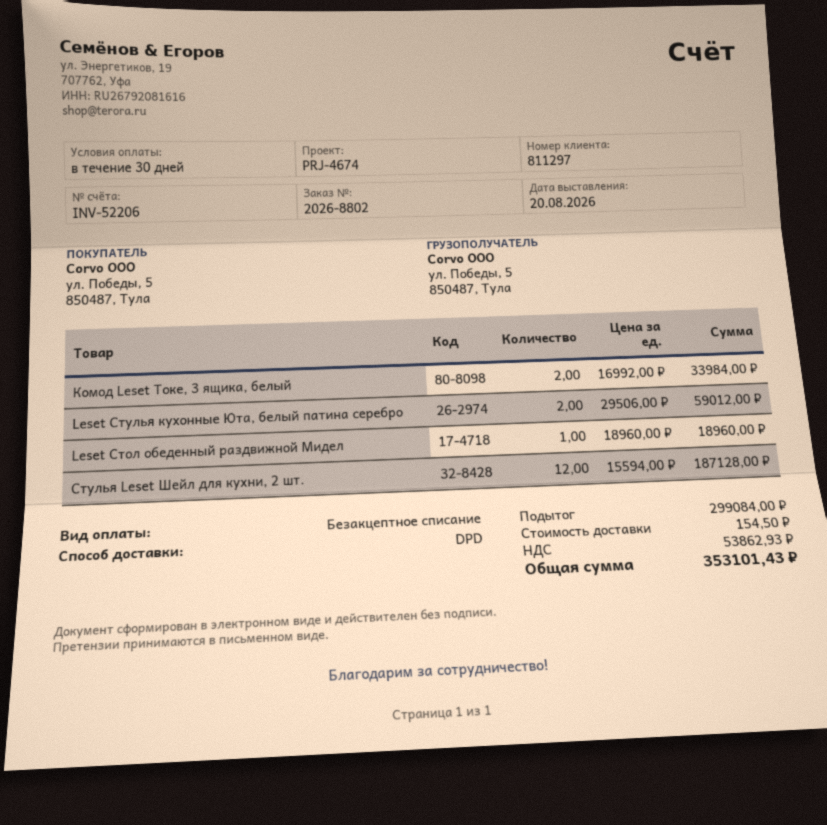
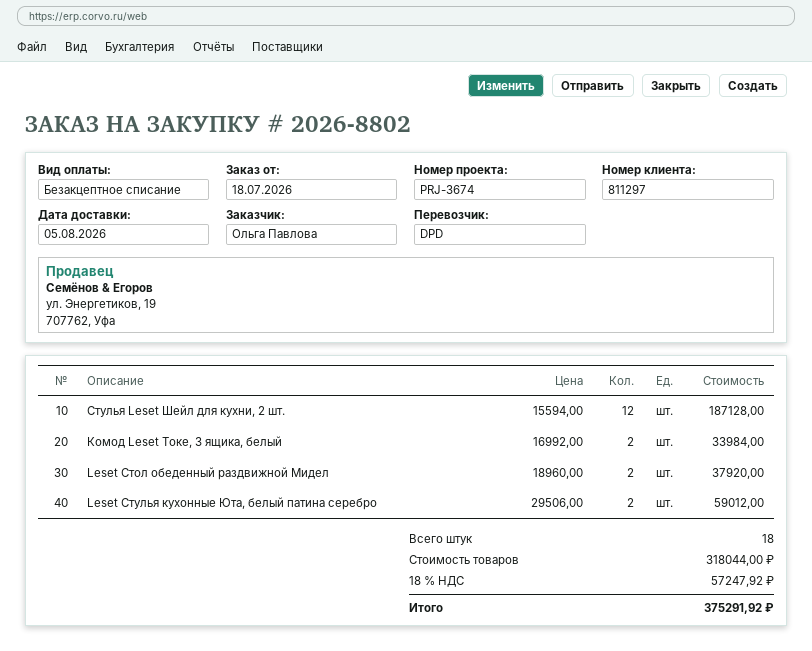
reference: PRJ-4674 -> PRJ-3674
Leset Стол обеденный раздвижной Мидел: 1 x 18960.00 = 18960.00 -> 2 x 18960.00 = 37920.00
subtotal: 299084.00 -> 318044.00
shipping: 154.50 -> none
tax: 53862.93 -> 57247.92
total: 353101.43 -> 375291.92

